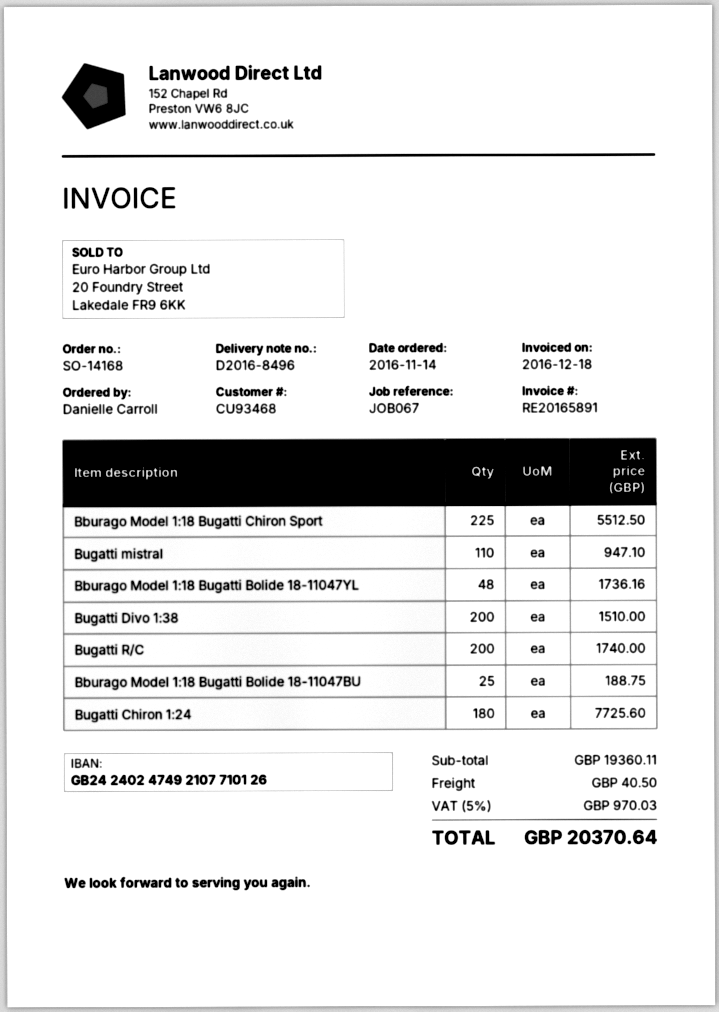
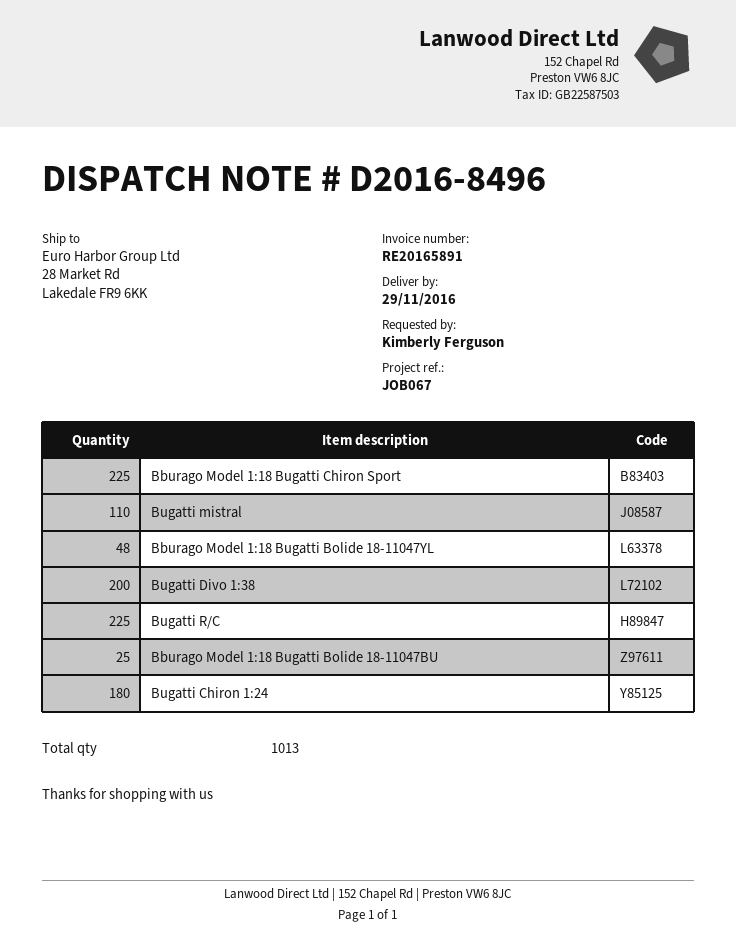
ordered by: Danielle Carroll -> Kimberly Ferguson
Bugatti R/C: 200 -> 225

